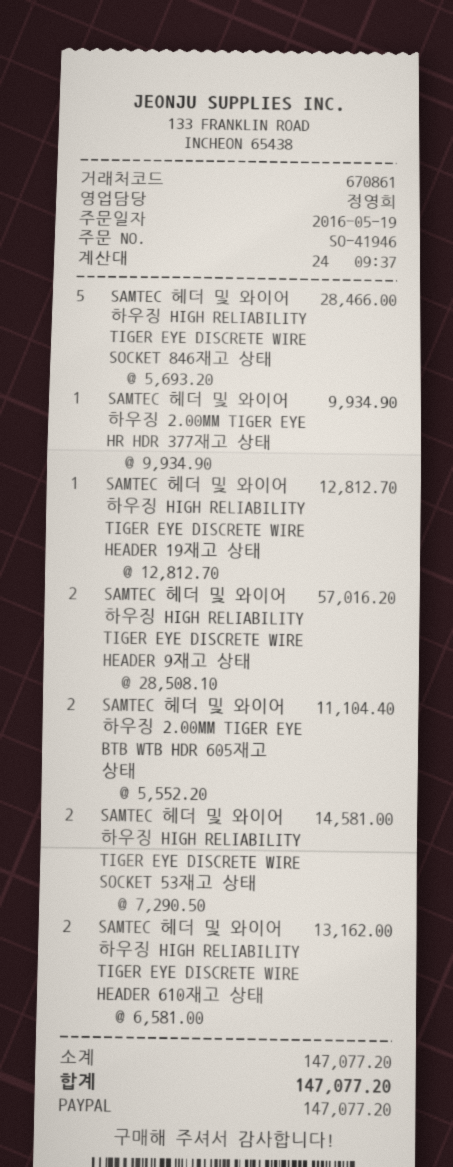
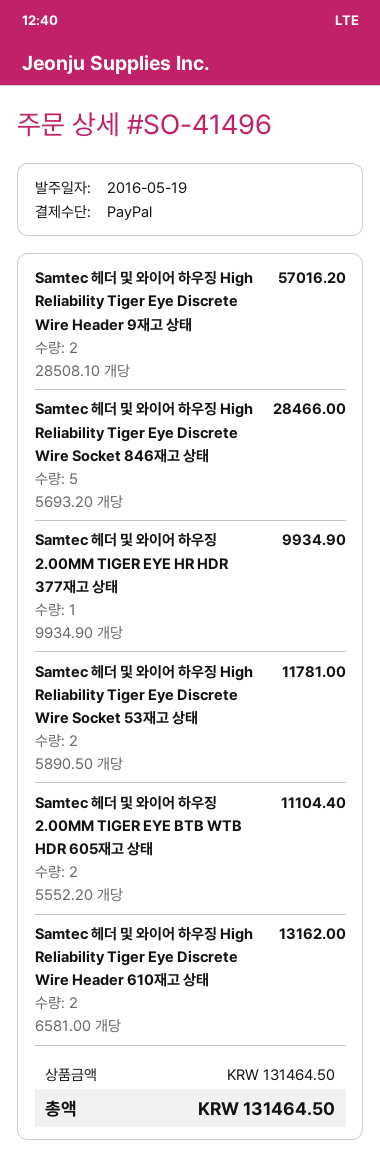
order number: SO-41946 -> SO-41496
SAMTEC 헤더 및 와이어 하우징 HIGH RELIABILITY TIGER EYE DISCRETE WIRE HEADER 19재고 상태: 1 x 12812.70 = 12812.70 -> none
SAMTEC 헤더 및 와이어 하우징 HIGH RELIABILITY TIGER EYE DISCRETE WIRE SOCKET 53재고 상태: 2 x 7290.50 = 14581.00 -> 2 x 5890.50 = 11781.00
subtotal: 147077.20 -> 131464.50
total: 147077.20 -> 131464.50

